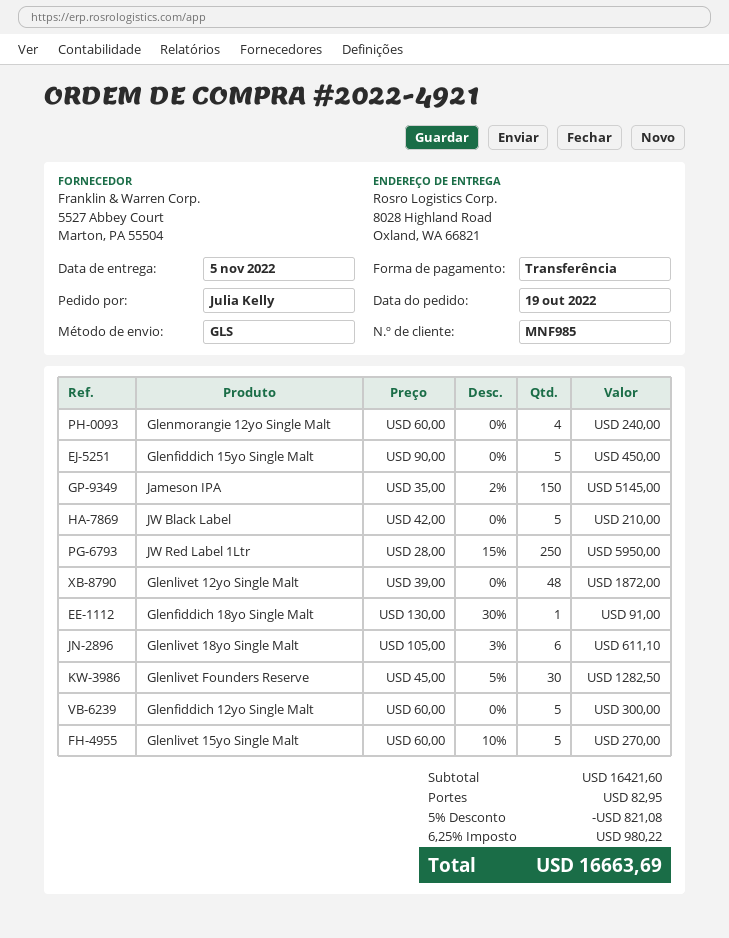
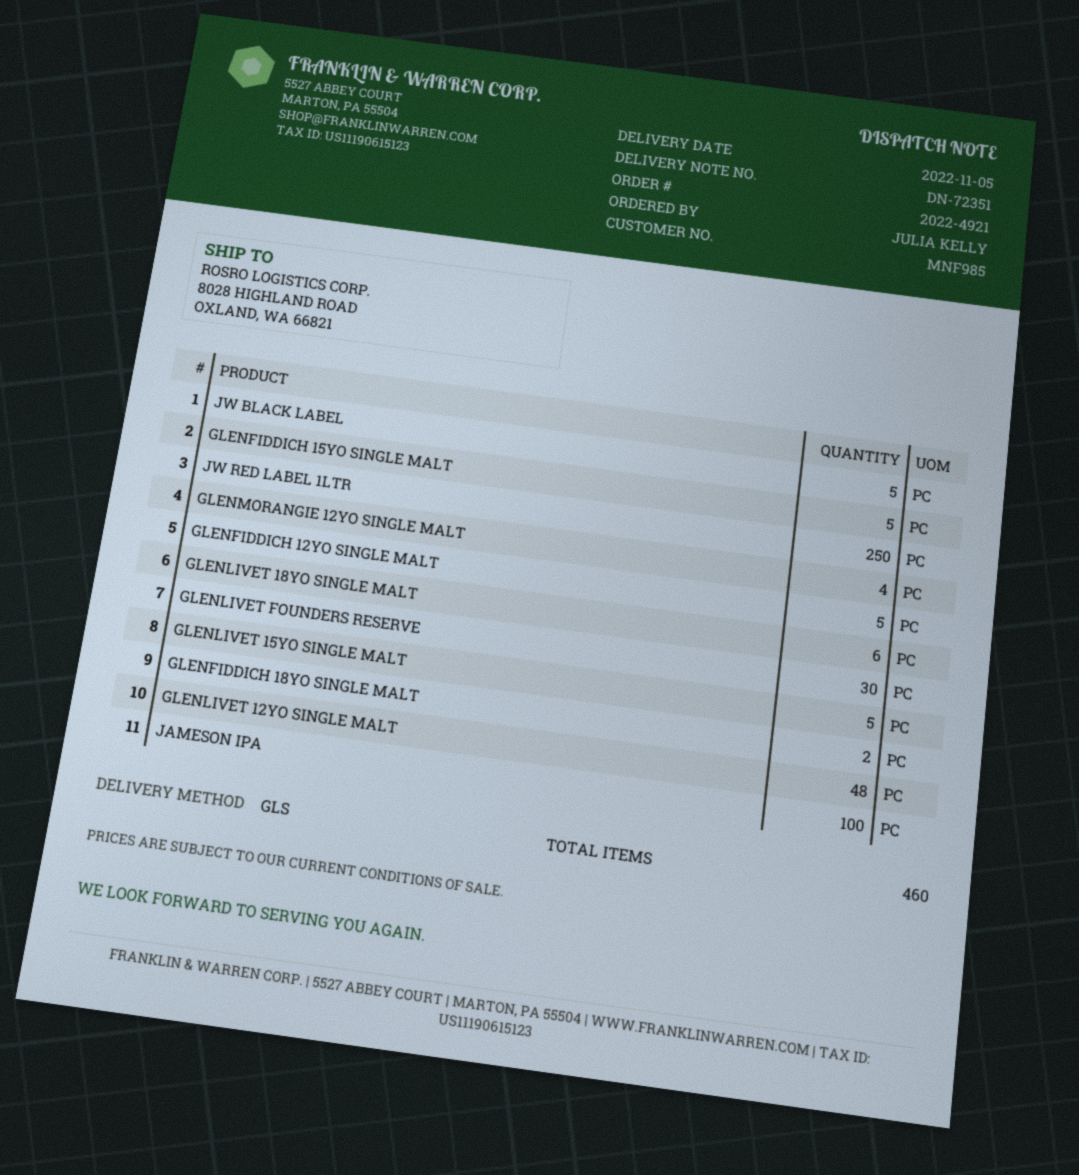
Jameson IPA: 150 -> 100
Glenfiddich 18yo Single Malt: 1 -> 2

